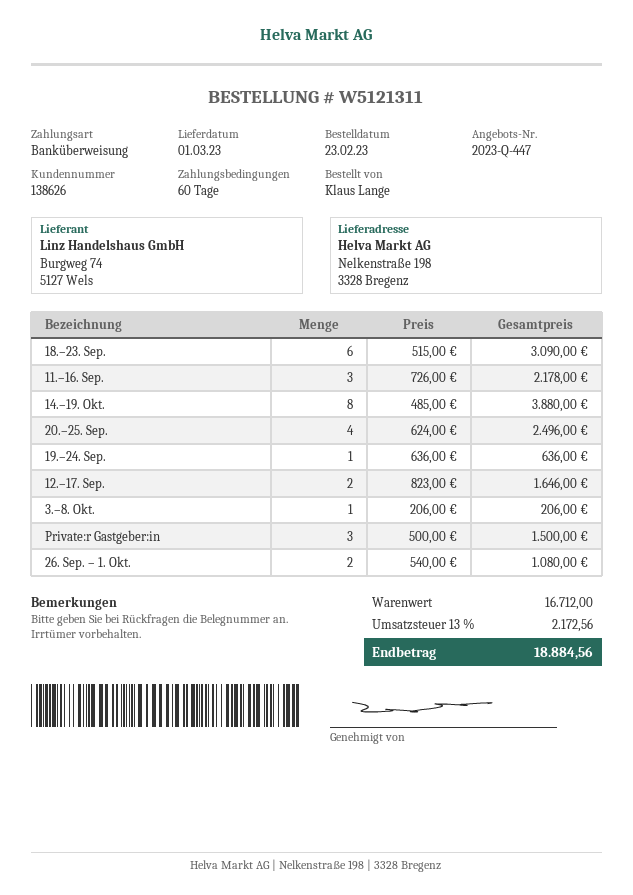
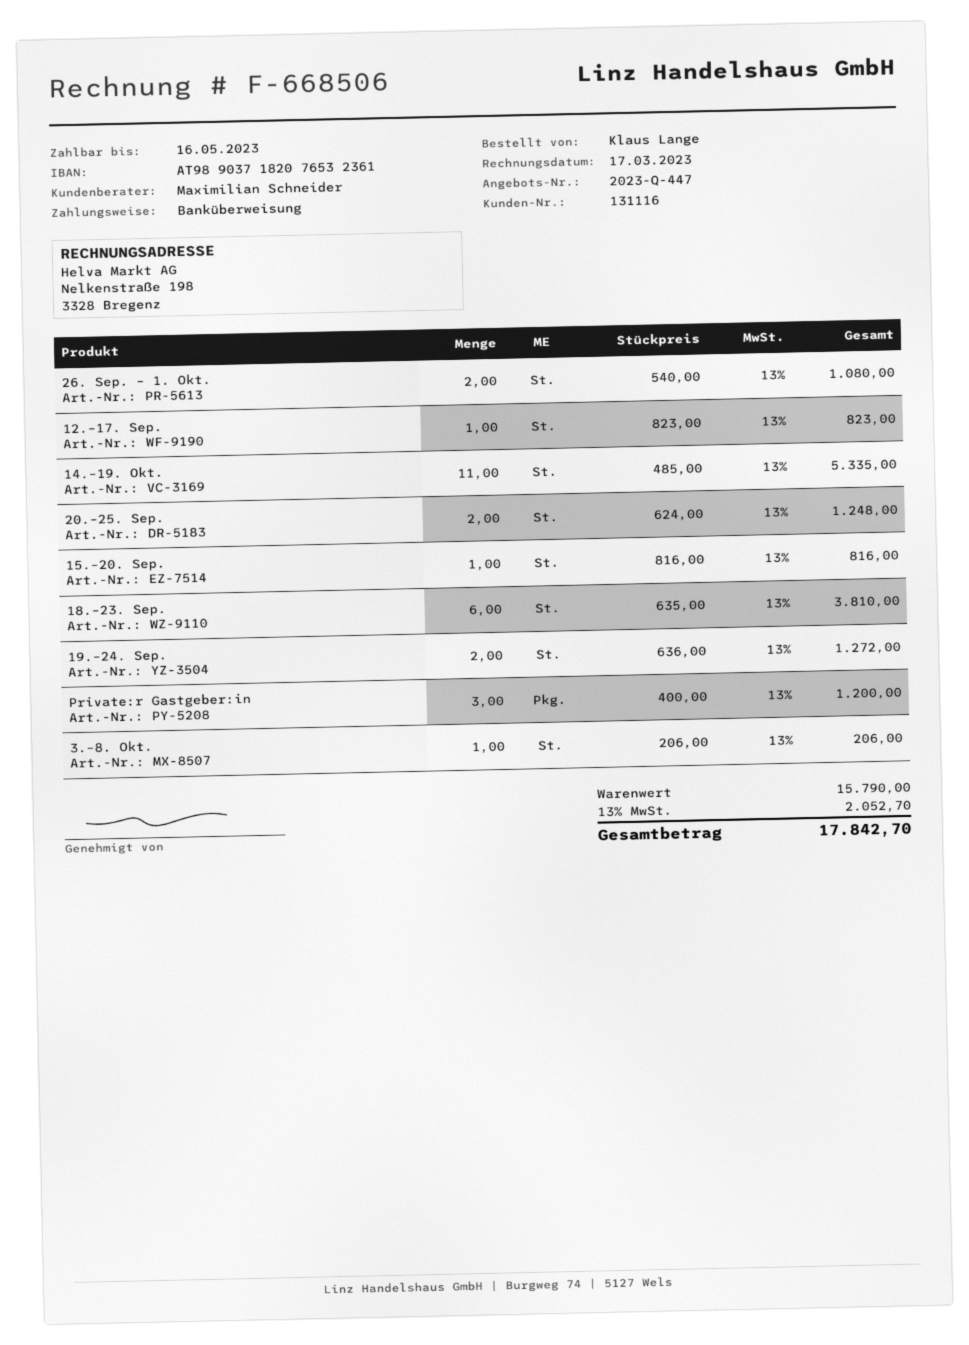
customer number: 138626 -> 131116
18.–23. Sep.: 6 x 515.00 = 3090.00 -> 6 x 635.00 = 3810.00
11.–16. Sep.: 3 x 726.00 = 2178.00 -> none
14.–19. Okt.: 8 x 485.00 = 3880.00 -> 11 x 485.00 = 5335.00
20.–25. Sep.: 4 x 624.00 = 2496.00 -> 2 x 624.00 = 1248.00
19.–24. Sep.: 1 x 636.00 = 636.00 -> 2 x 636.00 = 1272.00
12.–17. Sep.: 2 x 823.00 = 1646.00 -> 1 x 823.00 = 823.00
Private:r Gastgeber:in: 3 x 500.00 = 1500.00 -> 3 x 400.00 = 1200.00
15.–20. Sep.: none -> 1 x 816.00 = 816.00
subtotal: 16712.00 -> 15790.00
tax: 13% = 2172.56 -> 13% = 2052.70
total: 18884.56 -> 17842.70

